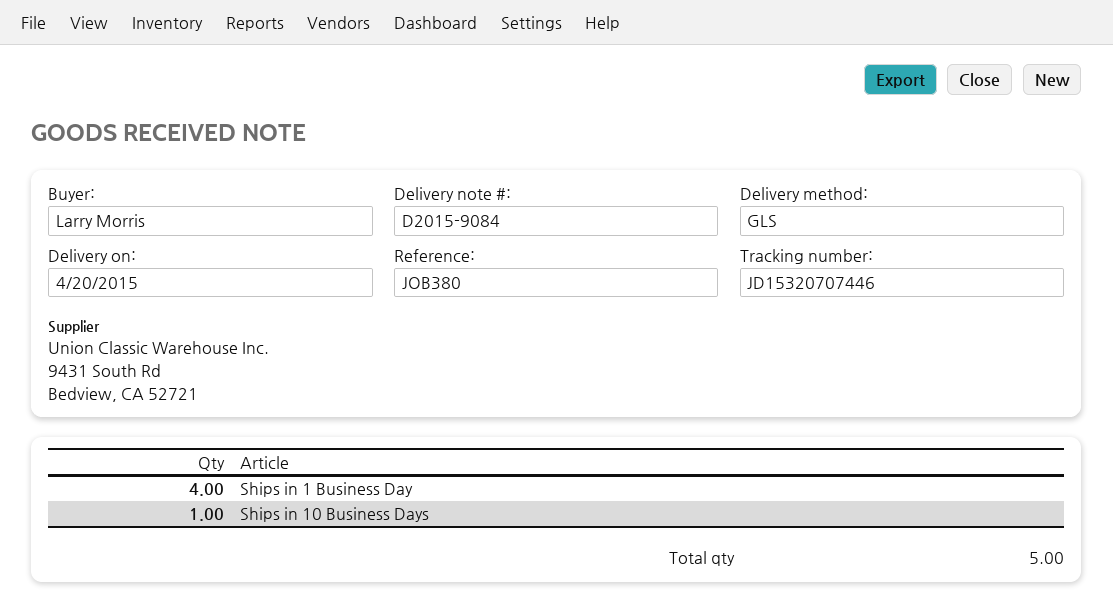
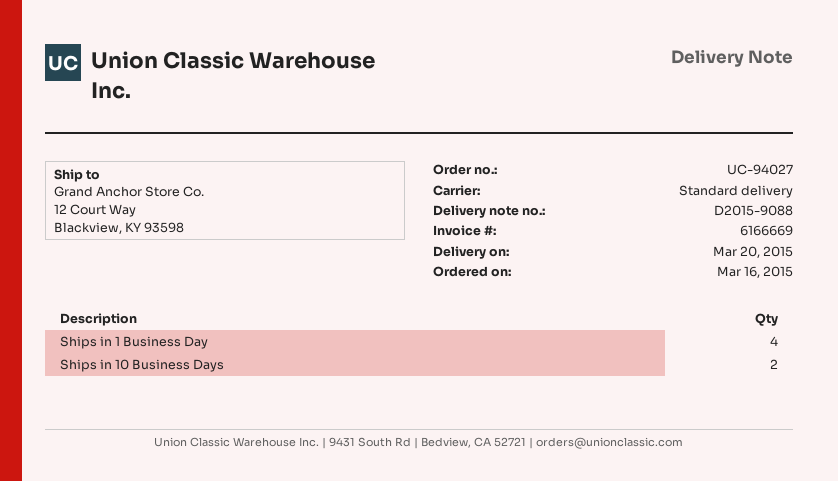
delivery note number: D2015-9084 -> D2015-9088
delivery date: 2015-04-20 -> 2015-03-20
shipping method: GLS -> standard
Ships in 10 Business Days: 1 -> 2

